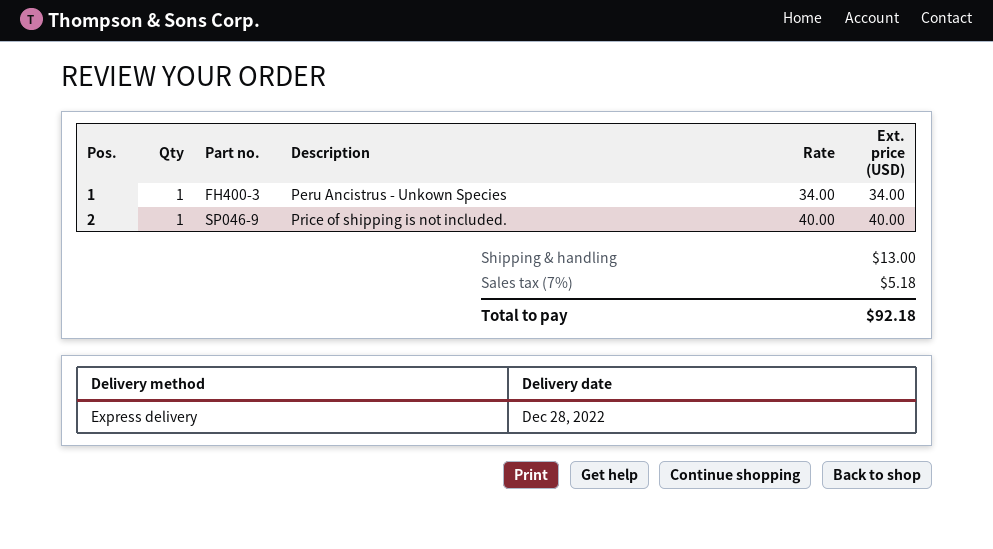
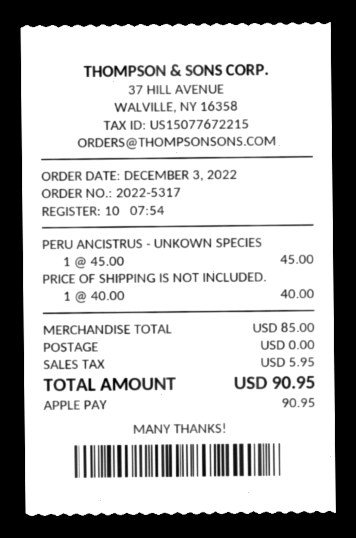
Peru Ancistrus - Unkown Species: 1 x 34.00 = 34.00 -> 1 x 45.00 = 45.00
shipping: 13.00 -> 0.00
tax: 5.18 -> 5.95
total: 92.18 -> 90.95

